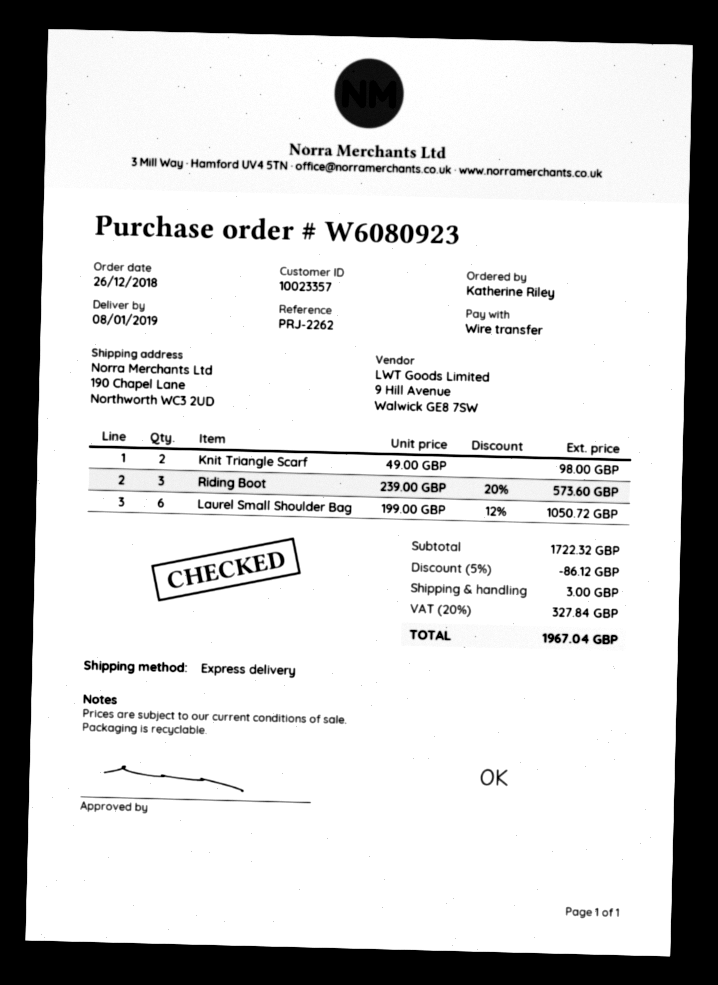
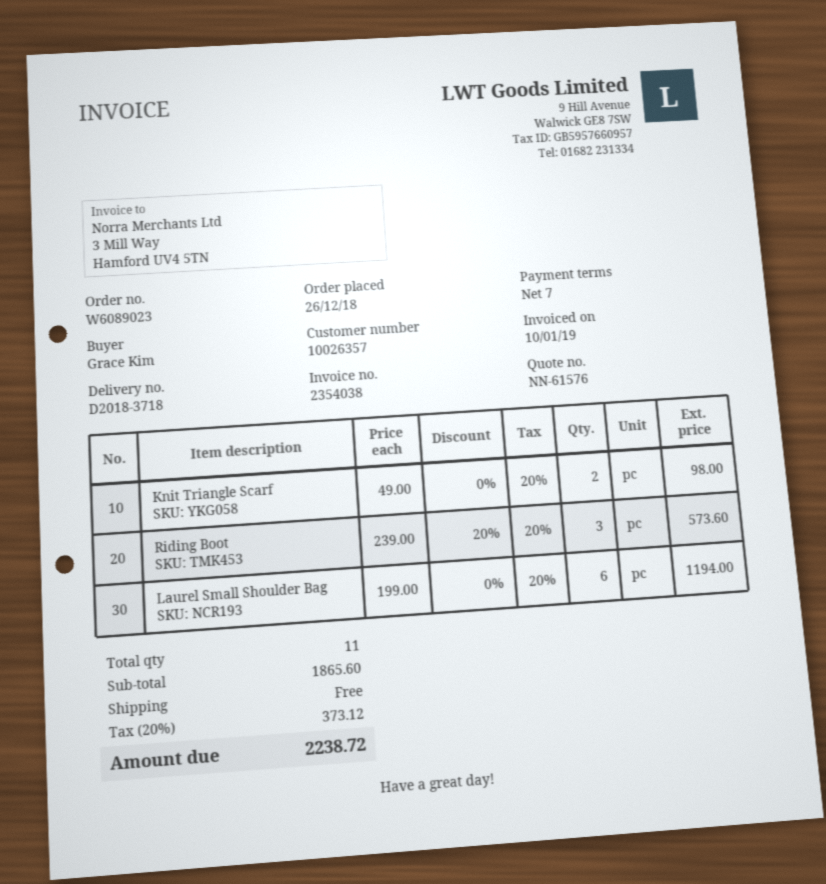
order number: W6080923 -> W6089023
customer number: 10023357 -> 10026357
ordered by: Katherine Riley -> Grace Kim
Laurel Small Shoulder Bag: 6 x 199.00 - 12% = 1050.72 -> 6 x 199.00 = 1194.00
subtotal: 1722.32 -> 1865.60
discount: 5% = 86.12 -> none
shipping: 3.00 -> 0.00
tax: 20% = 327.84 -> 20% = 373.12
total: 1967.04 -> 2238.72

